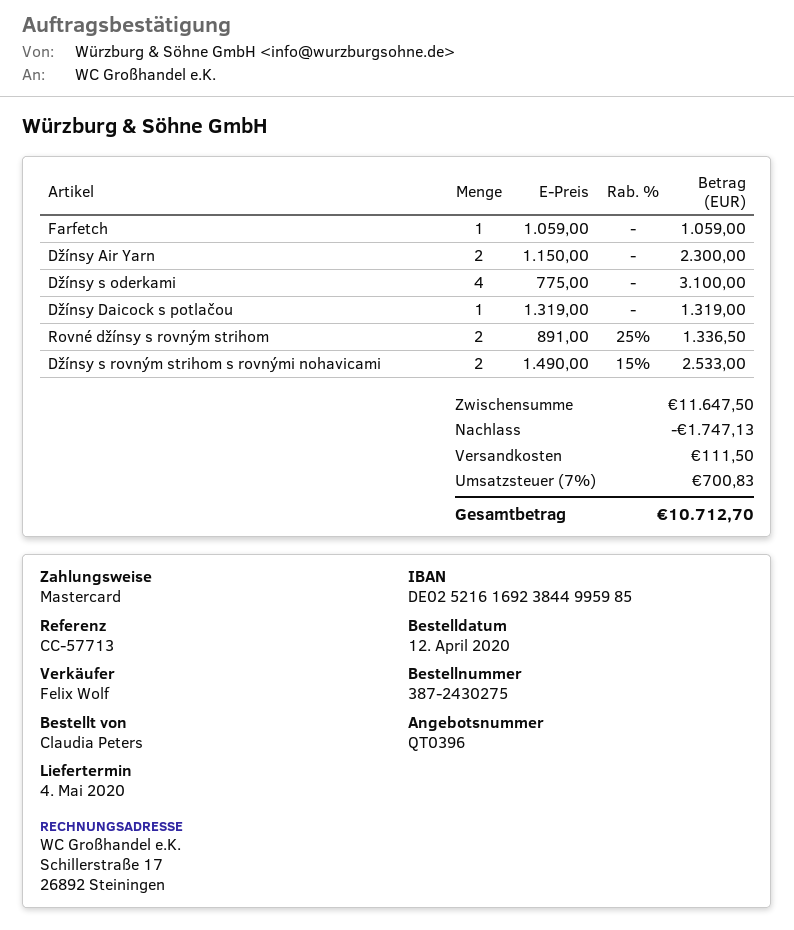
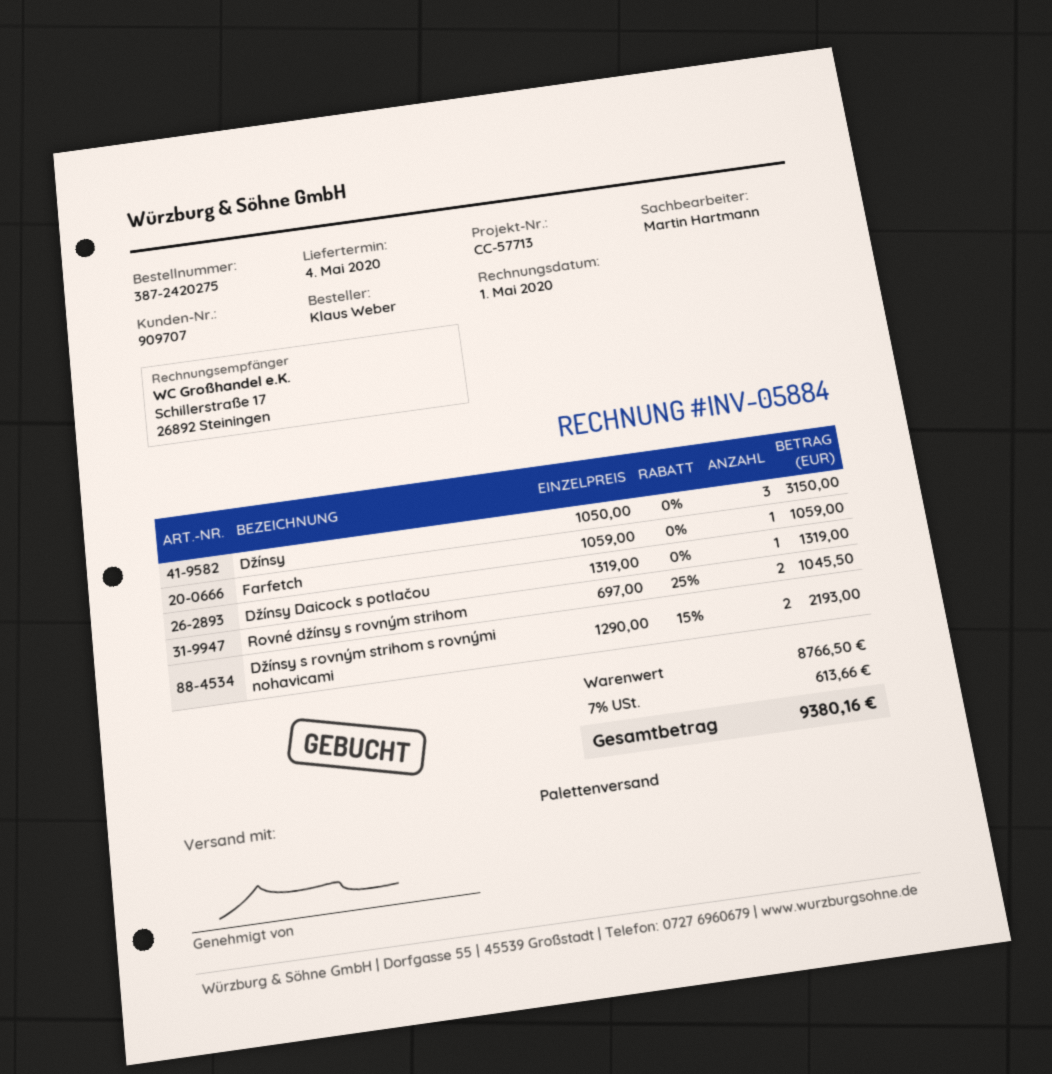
order number: 387-2430275 -> 387-2420275
ordered by: Claudia Peters -> Klaus Weber
sales rep: Felix Wolf -> Martin Hartmann
Džínsy Air Yarn: 2 x 1150.00 = 2300.00 -> none
Džínsy s oderkami: 4 x 775.00 = 3100.00 -> none
Rovné džínsy s rovným strihom: 2 x 891.00 - 25% = 1336.50 -> 2 x 697.00 - 25% = 1045.50
Džínsy s rovným strihom s rovnými nohavicami: 2 x 1490.00 - 15% = 2533.00 -> 2 x 1290.00 - 15% = 2193.00
Džínsy: none -> 3 x 1050.00 = 3150.00
subtotal: 11647.50 -> 8766.50
discount: 1747.13 -> none
shipping: 111.50 -> none
tax: 7% = 700.83 -> 7% = 613.66
total: 10712.70 -> 9380.16

